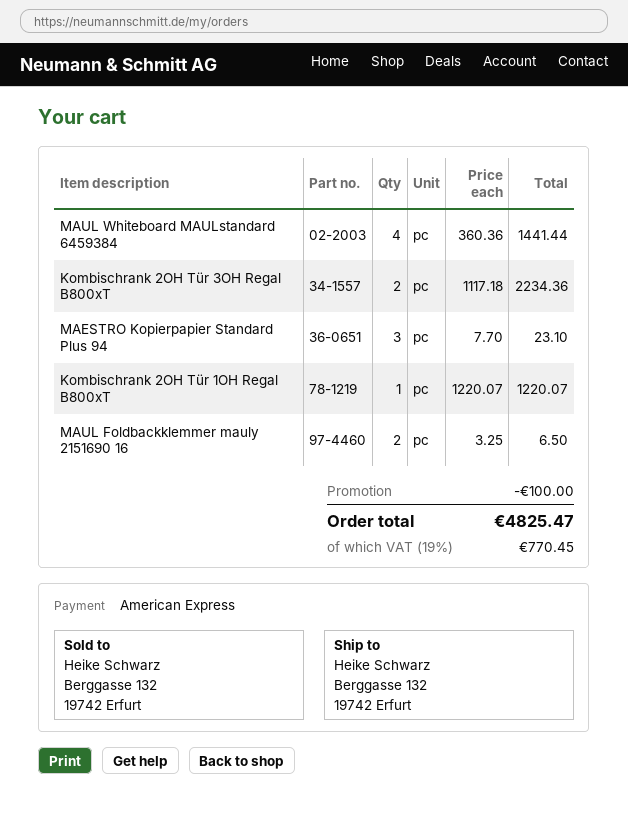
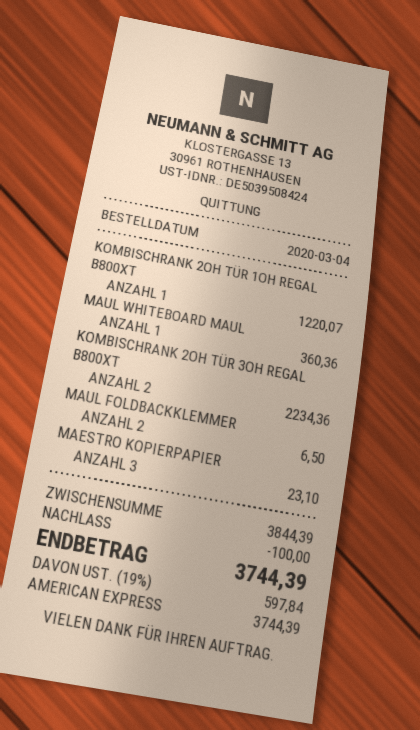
MAUL Whiteboard MAULstandard 6459384: 4 for 1441.44 -> 1 for 360.36
tax: 19% = 770.45 -> 19% = 597.84
total: 4825.47 -> 3744.39

